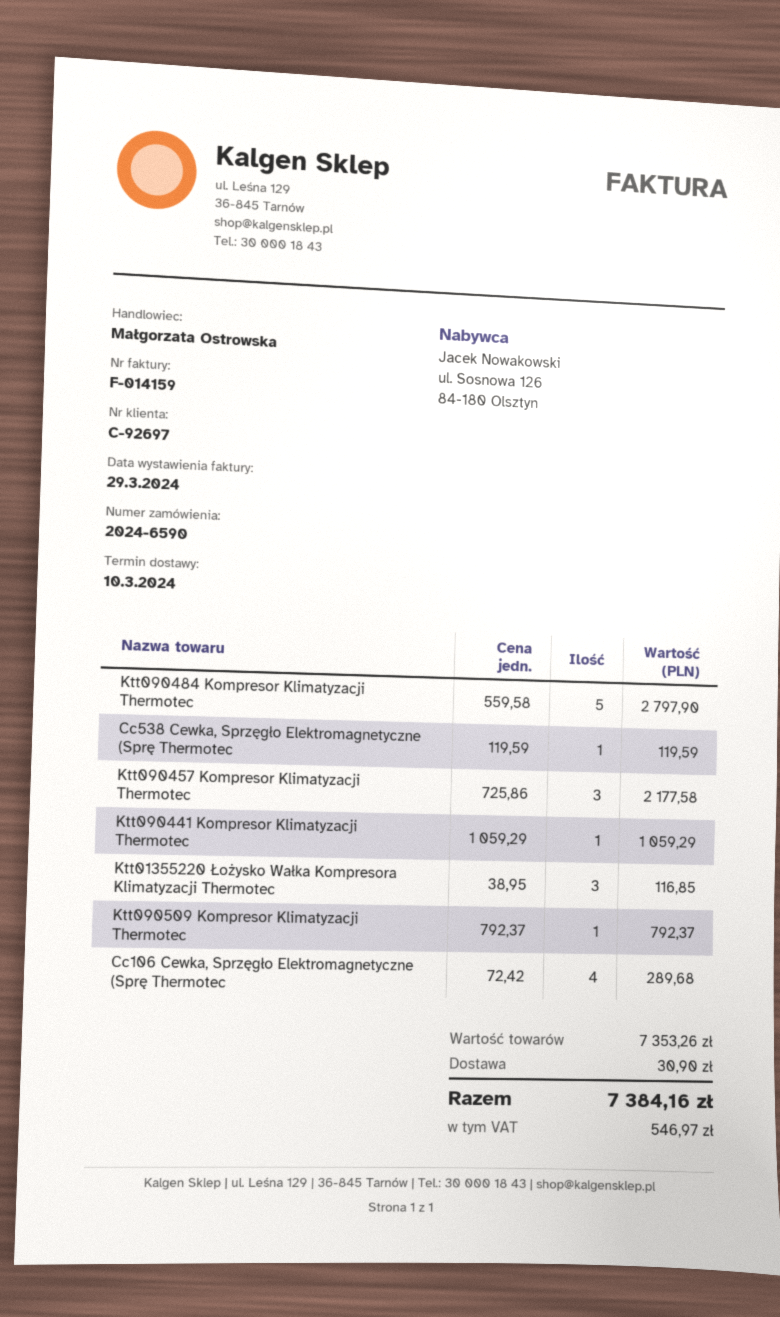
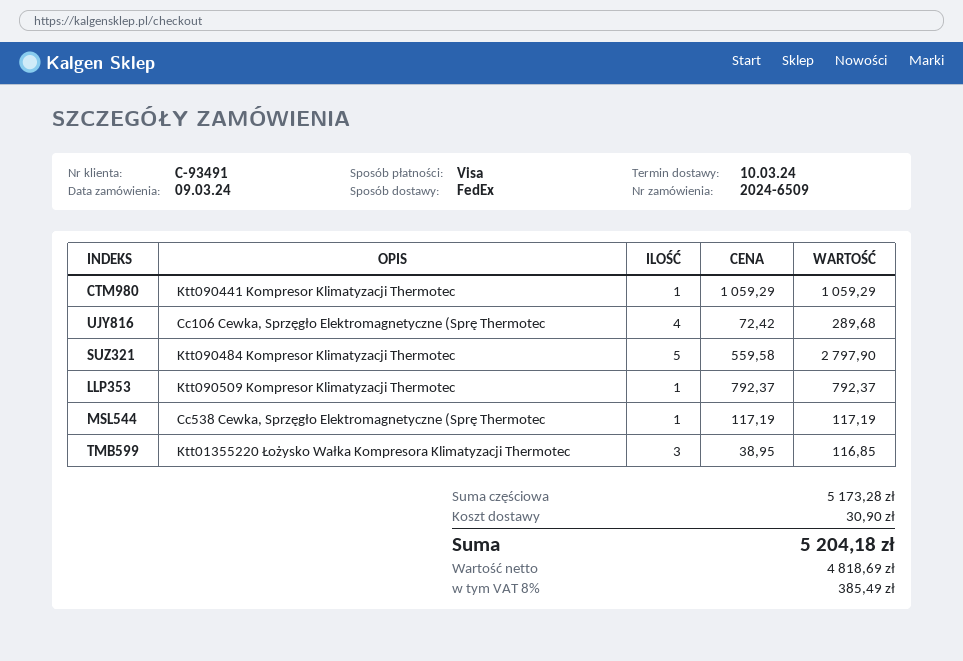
order number: 2024-6590 -> 2024-6509
customer number: C-92697 -> C-93491
Cc538 Cewka, Sprzęgło Elektromagnetyczne (Sprę Thermotec: 1 x 119.59 = 119.59 -> 1 x 117.19 = 117.19
Ktt090457 Kompresor Klimatyzacji Thermotec: 3 x 725.86 = 2177.58 -> none
subtotal: 7353.26 -> 5173.28
tax: 546.97 -> 385.49
total: 7384.16 -> 5204.18

